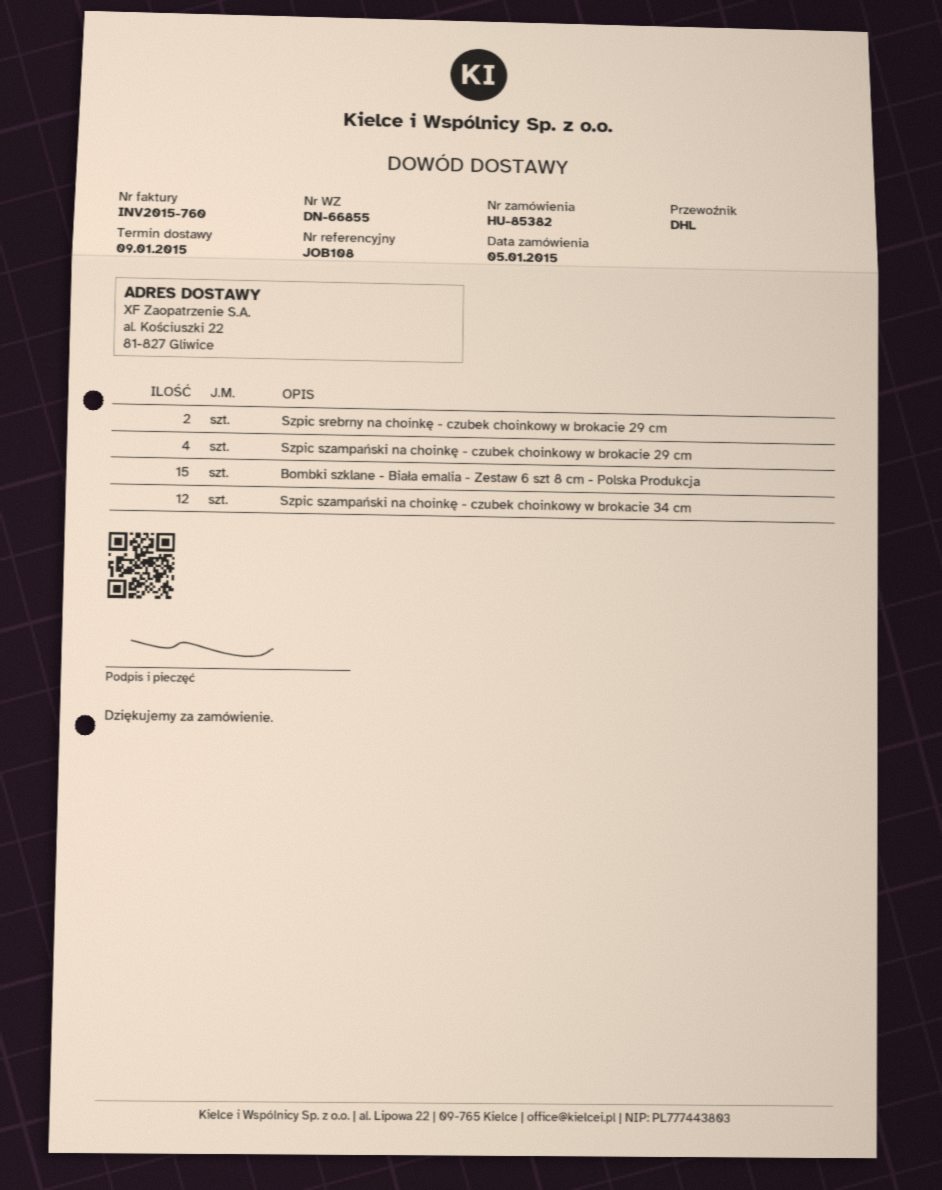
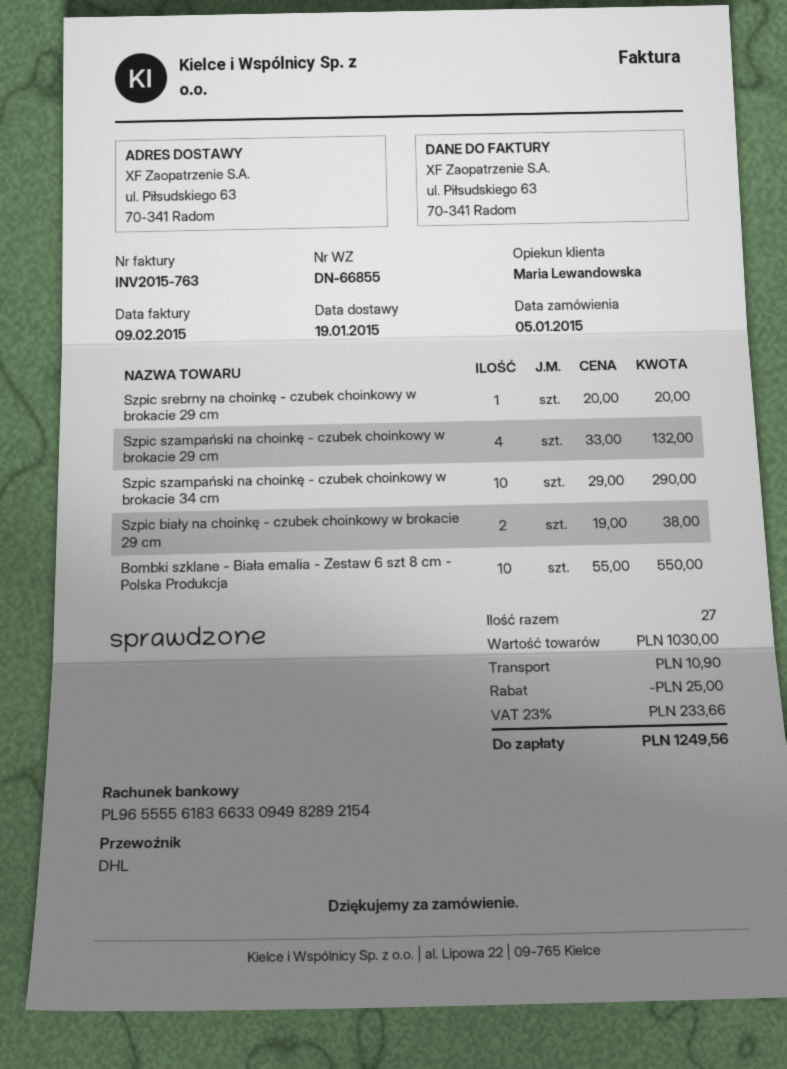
delivery date: 2015-01-09 -> 2015-01-19
invoice number: INV2015-760 -> INV2015-763
ship to: al. Kościuszki 22, 81-827 Gliwice -> ul. Piłsudskiego 63, 70-341 Radom
Szpic srebrny na choinkę - czubek choinkowy w brokacie 29 cm: 2 -> 1
Bombki szklane - Biała emalia - Zestaw 6 szt 8 cm - Polska Produkcja: 15 -> 10
Szpic szampański na choinkę - czubek choinkowy w brokacie 34 cm: 12 -> 10
Szpic biały na choinkę - czubek choinkowy w brokacie 29 cm: none -> 2

